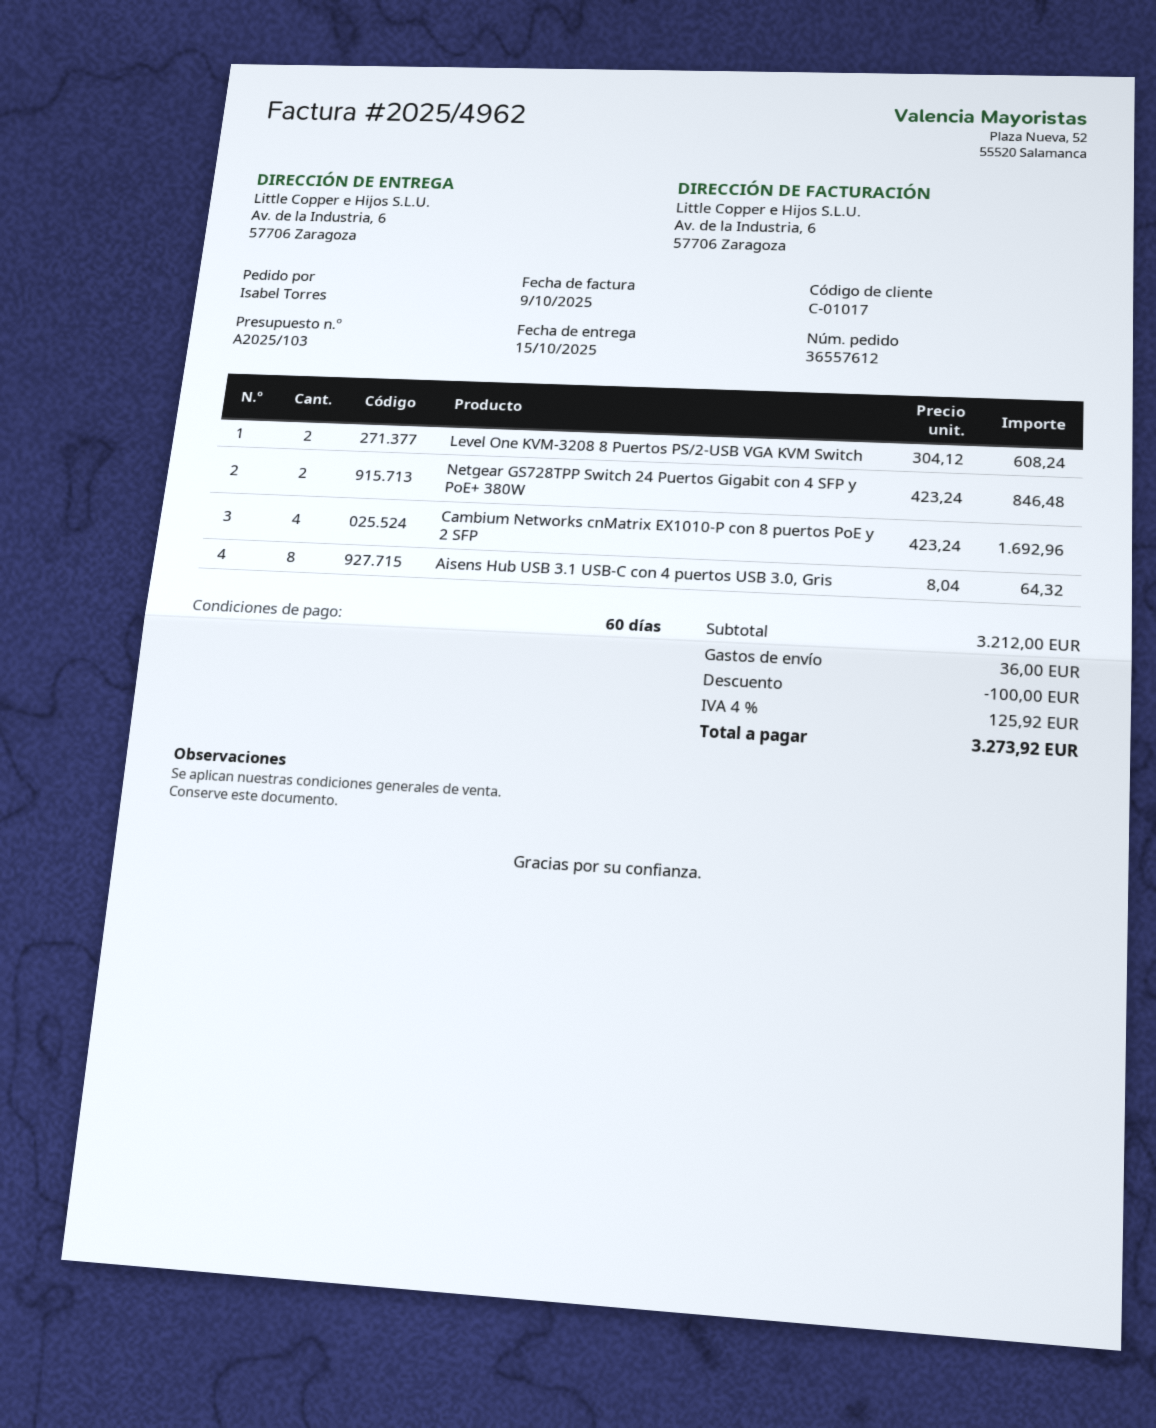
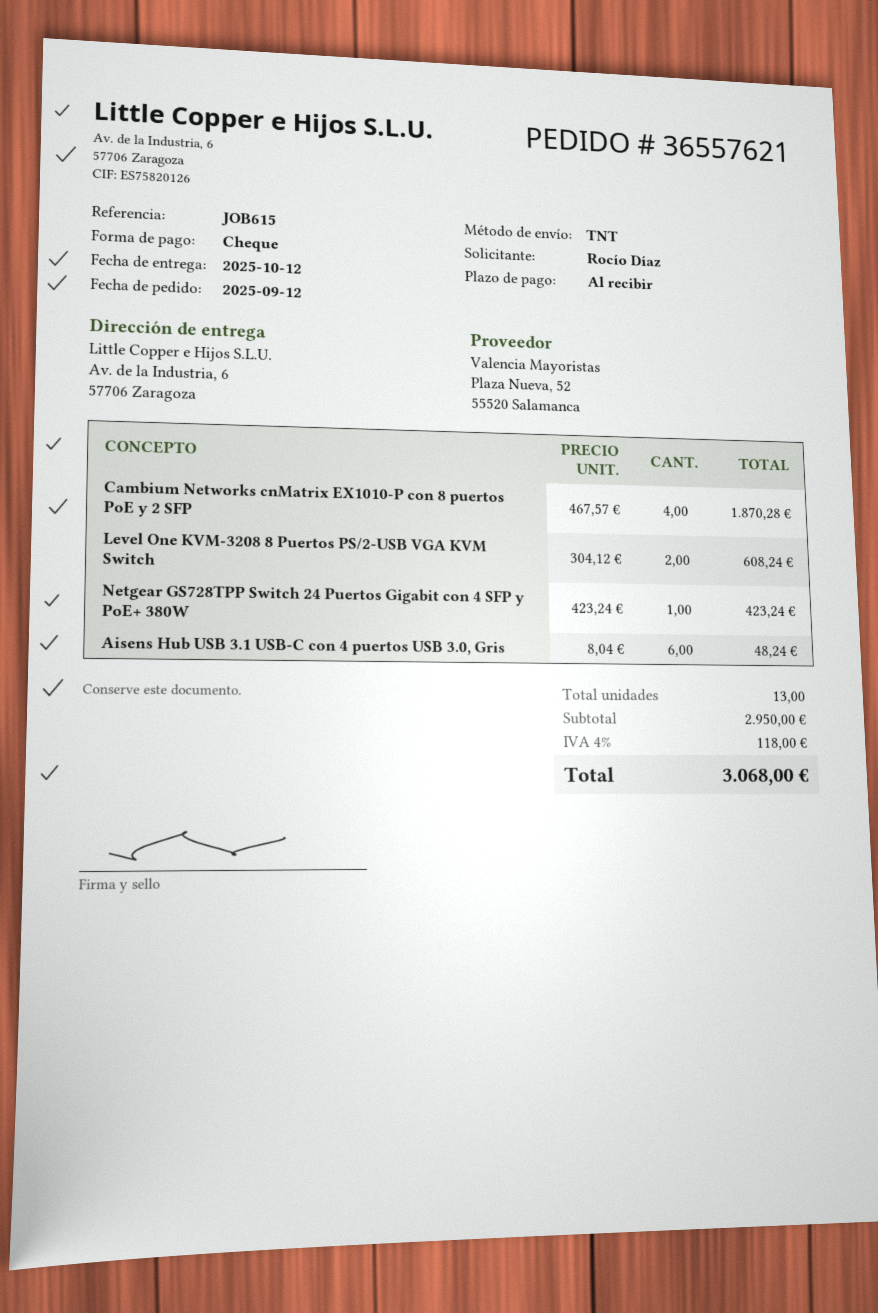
order number: 36557612 -> 36557621
delivery date: 2025-10-15 -> 2025-10-12
payment terms: 60 days -> on receipt
ordered by: Isabel Torres -> Rocío Díaz
Netgear GS728TPP Switch 24 Puertos Gigabit con 4 SFP y PoE+ 380W: 2 x 423.24 = 846.48 -> 1 x 423.24 = 423.24
Cambium Networks cnMatrix EX1010-P con 8 puertos PoE y 2 SFP: 4 x 423.24 = 1692.96 -> 4 x 467.57 = 1870.28
Aisens Hub USB 3.1 USB-C con 4 puertos USB 3.0, Gris: 8 x 8.04 = 64.32 -> 6 x 8.04 = 48.24
subtotal: 3212.00 -> 2950.00
discount: 100.00 -> none
shipping: 36.00 -> none
tax: 4% = 125.92 -> 4% = 118.00
total: 3273.92 -> 3068.00

